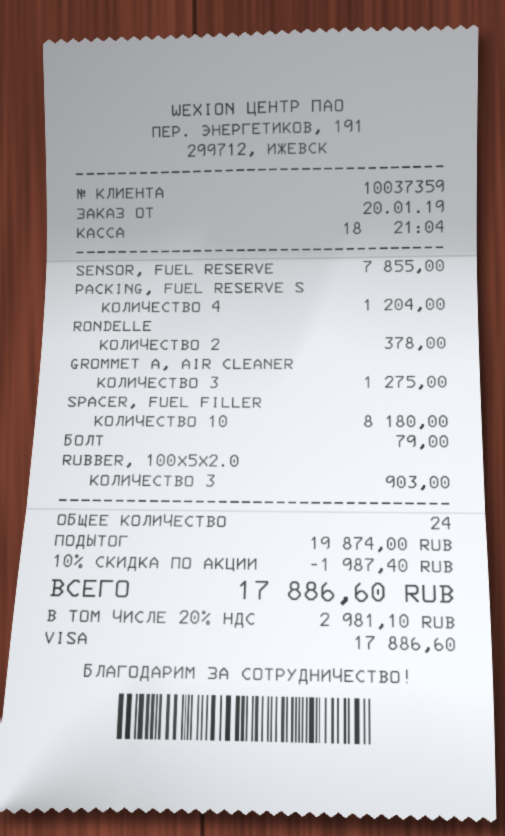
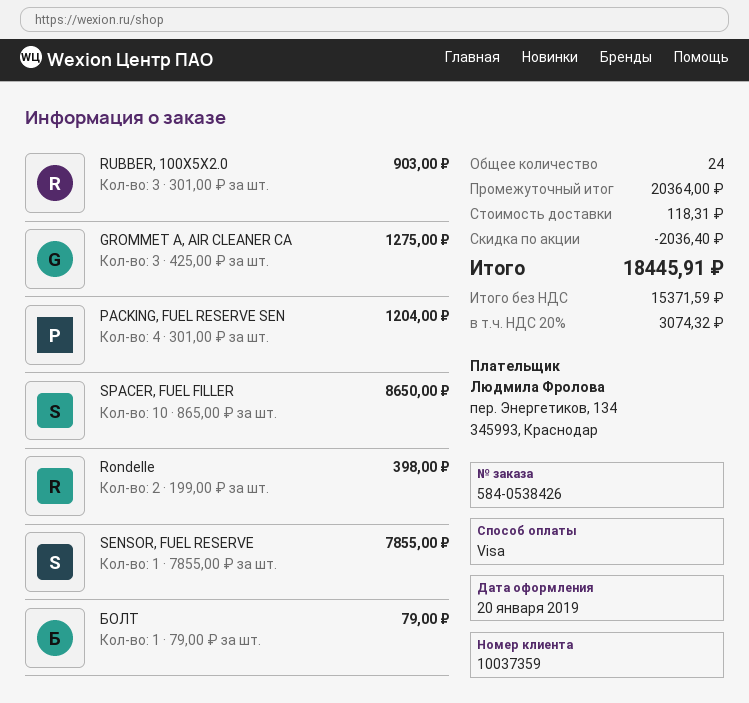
RONDELLE: 2 for 378.00 -> 2 for 398.00
SPACER, FUEL FILLER: 10 for 8180.00 -> 10 for 8650.00
subtotal: 19874.00 -> 20364.00
discount: 1987.40 -> 2036.40
shipping: none -> 118.31
tax: 20% = 2981.10 -> 20% = 3074.32
total: 17886.60 -> 18445.91

